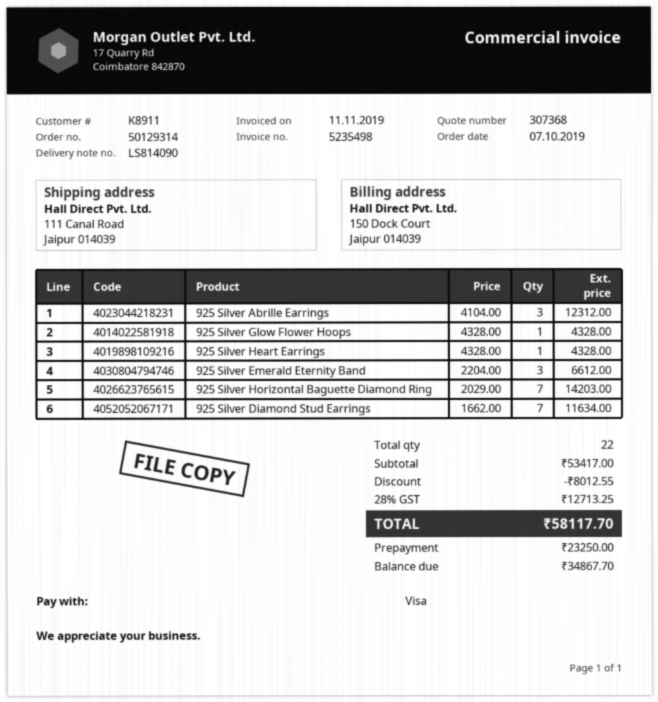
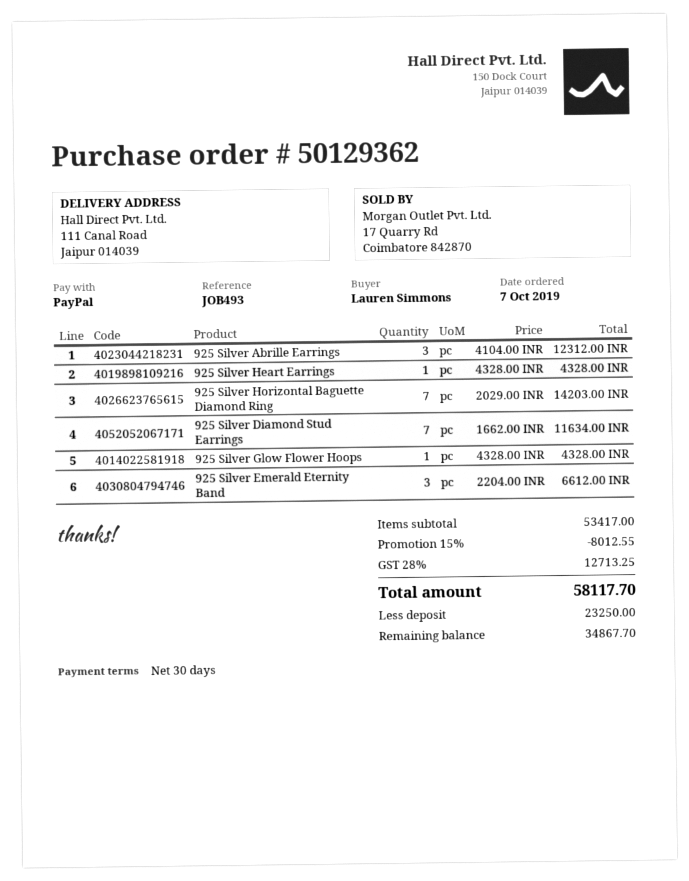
order number: 50129314 -> 50129362
payment method: Visa -> PayPal

